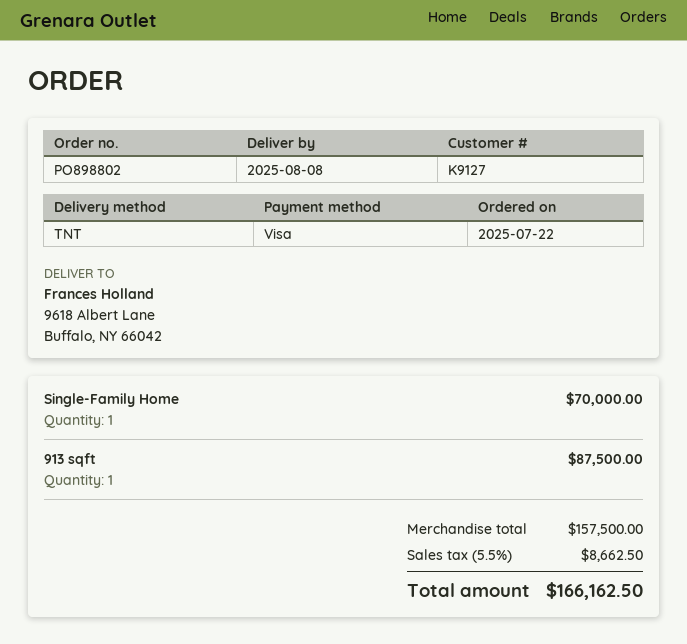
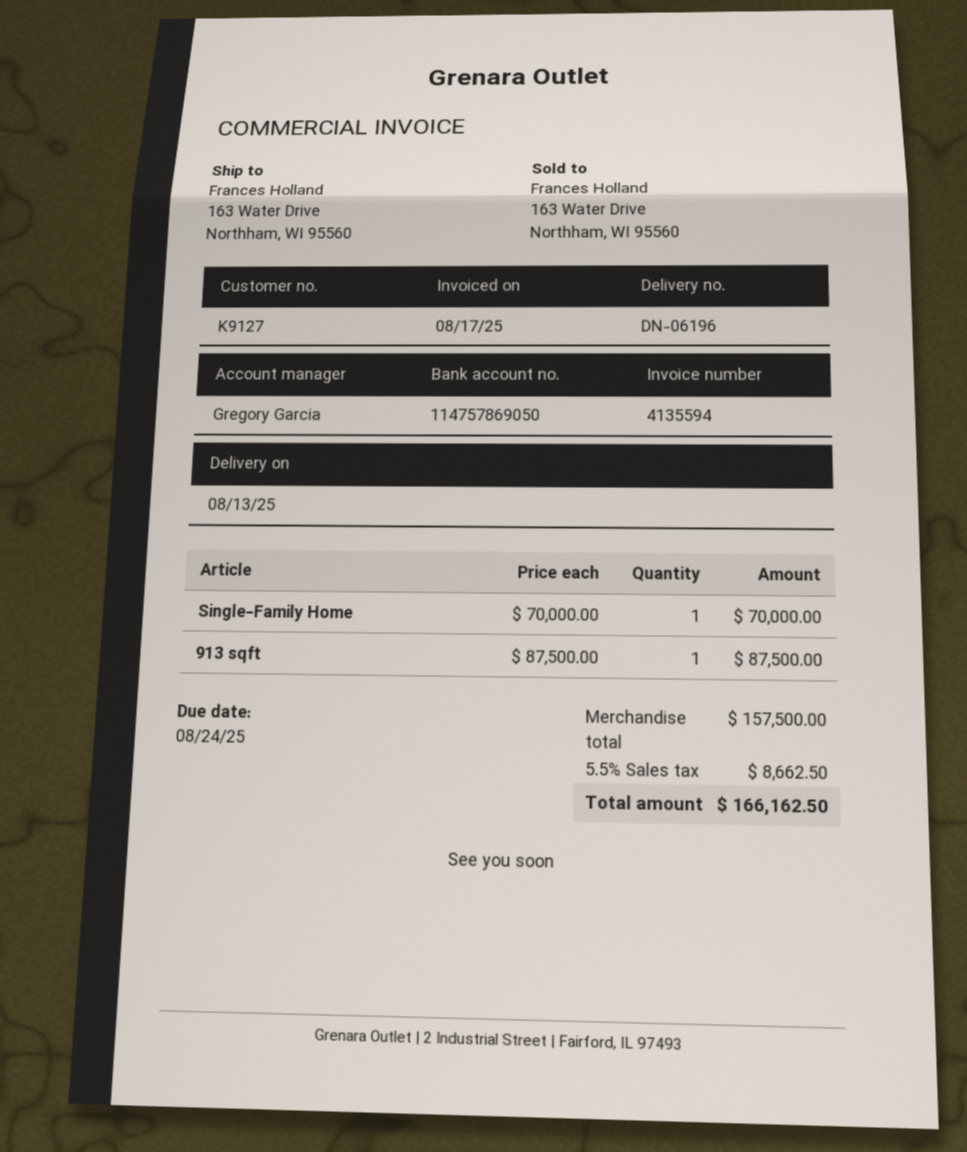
delivery date: 2025-08-08 -> 2025-08-13
ship to: 9618 Albert Lane, Buffalo, NY 66042 -> 163 Water Drive, Northham, WI 95560

